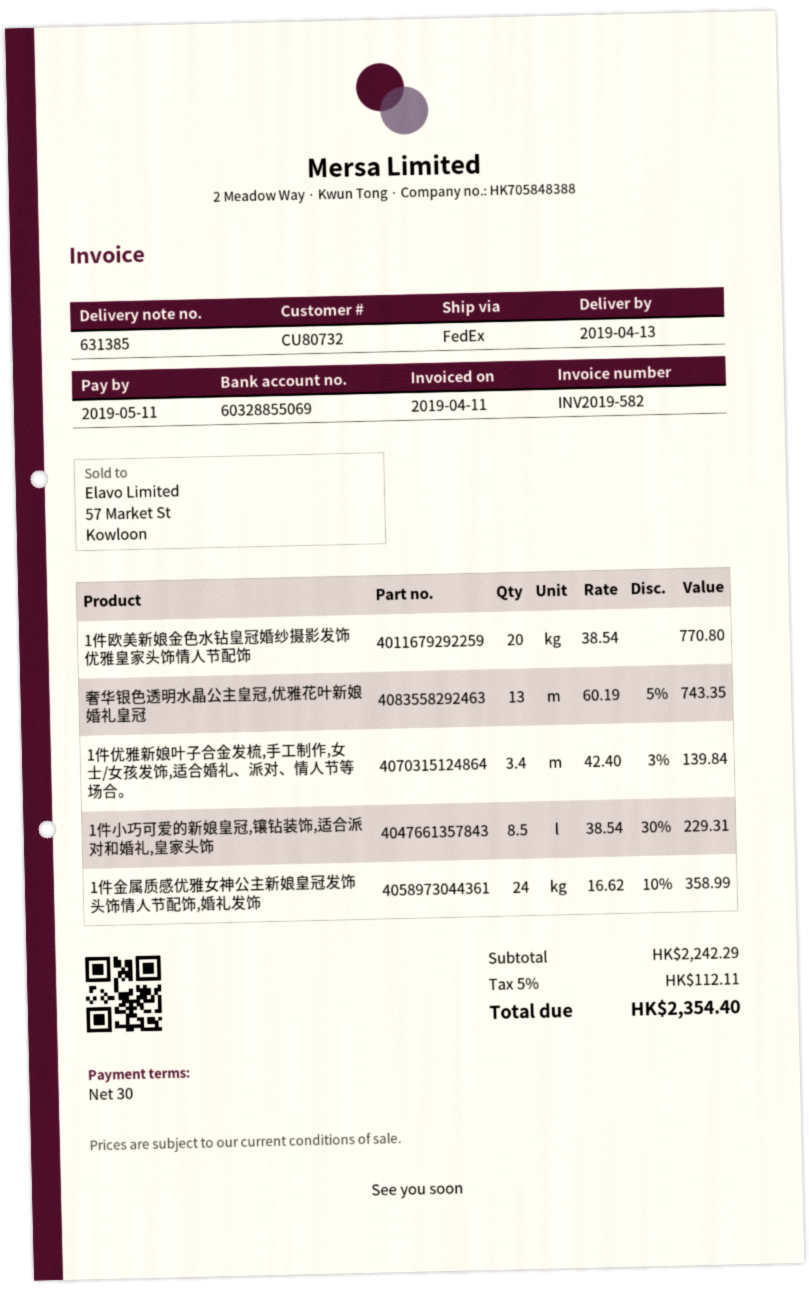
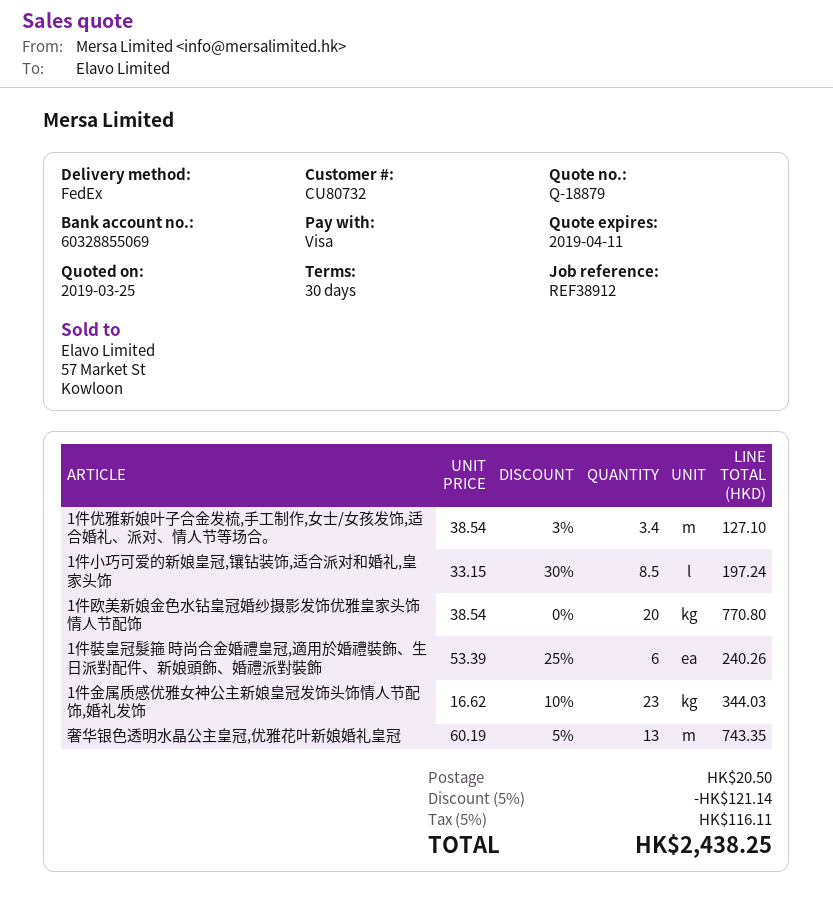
1件优雅新娘叶子合金发梳,手工制作,女士/女孩发饰,适合婚礼、派对、情人节等场合。: 3.4 x 42.40 - 3% = 139.84 -> 3.4 x 38.54 - 3% = 127.10
1件小巧可爱的新娘皇冠,镶钻装饰,适合派对和婚礼,皇家头饰: 8.5 x 38.54 - 30% = 229.31 -> 8.5 x 33.15 - 30% = 197.24
1件金属质感优雅女神公主新娘皇冠发饰头饰情人节配饰,婚礼发饰: 24 x 16.62 - 10% = 358.99 -> 23 x 16.62 - 10% = 344.03
1件裝皇冠髮箍 時尚合金婚禮皇冠,適用於婚禮裝飾、生日派對配件、新娘頭飾、婚禮派對裝飾: none -> 6 x 53.39 - 25% = 240.26
discount: none -> 5% = 121.14
shipping: none -> 20.50
tax: 5% = 112.11 -> 5% = 116.11
total: 2354.40 -> 2438.25

